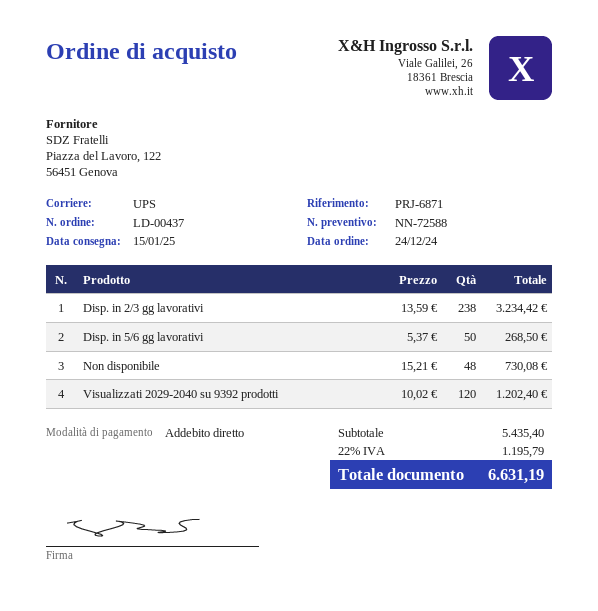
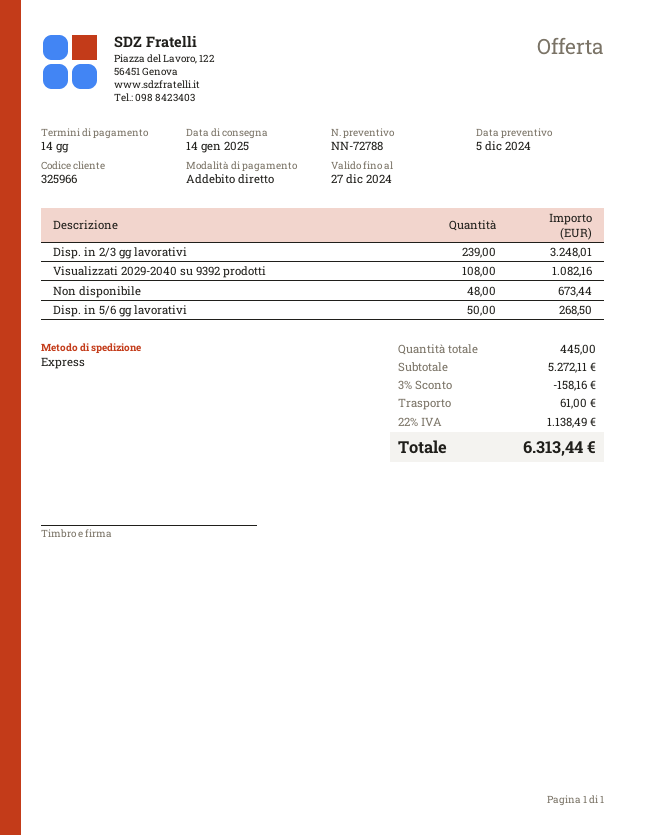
quote number: NN-72588 -> NN-72788
delivery date: 2025-01-15 -> 2025-01-14
shipping method: UPS -> express
Disp. in 2/3 gg lavorativi: 238 for 3234.42 -> 239 for 3248.01
Non disponibile: 48 for 730.08 -> 48 for 673.44
Visualizzati 2029-2040 su 9392 prodotti: 120 for 1202.40 -> 108 for 1082.16
subtotal: 5435.40 -> 5272.11
discount: none -> 3% = 158.16
shipping: none -> 61.00
tax: 22% = 1195.79 -> 22% = 1138.49
total: 6631.19 -> 6313.44

